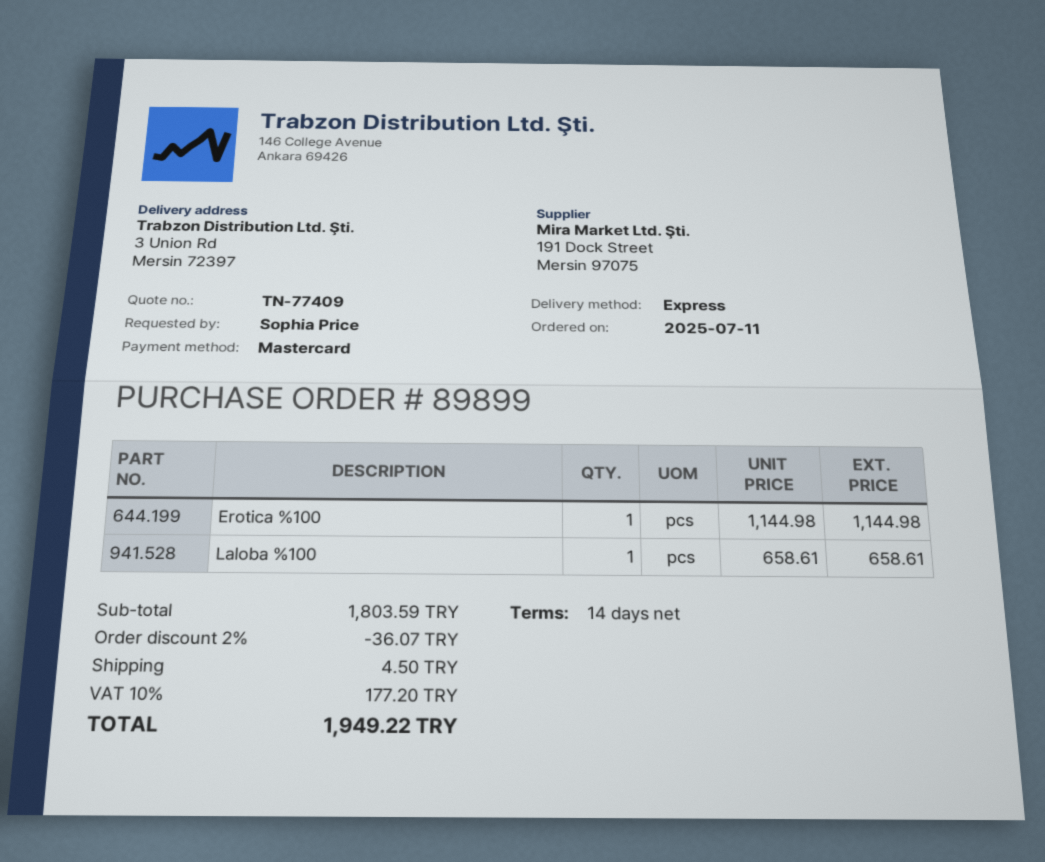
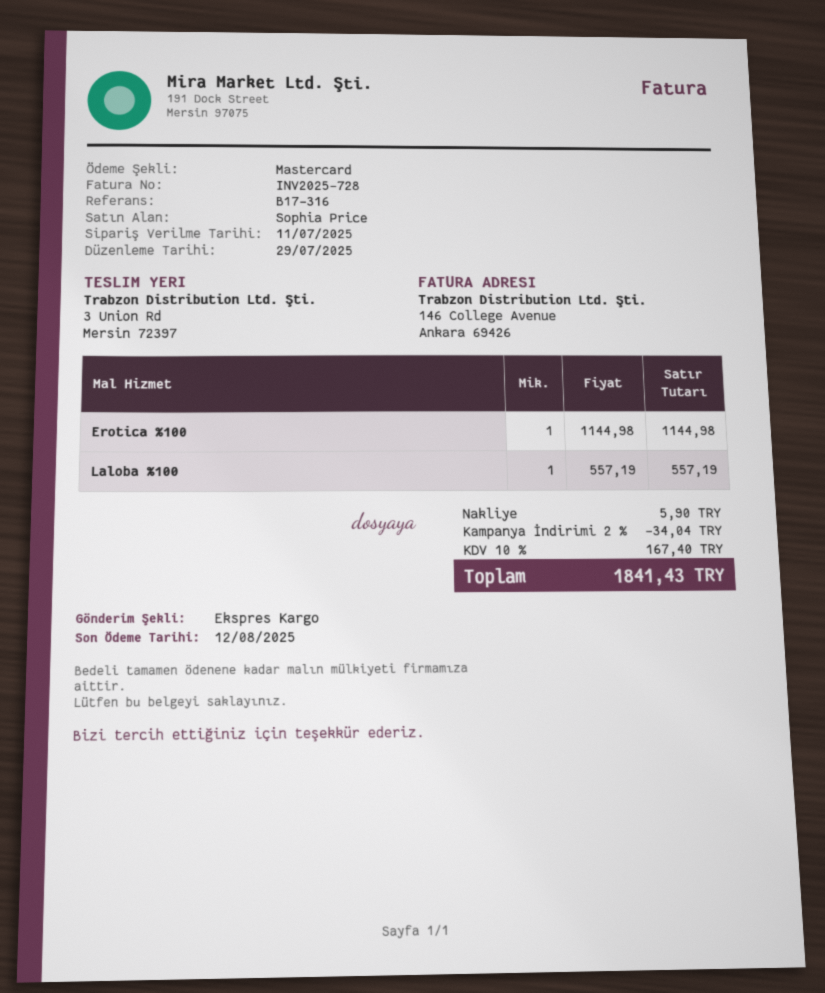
Laloba %100: 1 x 658.61 = 658.61 -> 1 x 557.19 = 557.19
discount: 2% = 36.07 -> 2% = 34.04
shipping: 4.50 -> 5.90
tax: 10% = 177.20 -> 10% = 167.40
total: 1949.22 -> 1841.43

